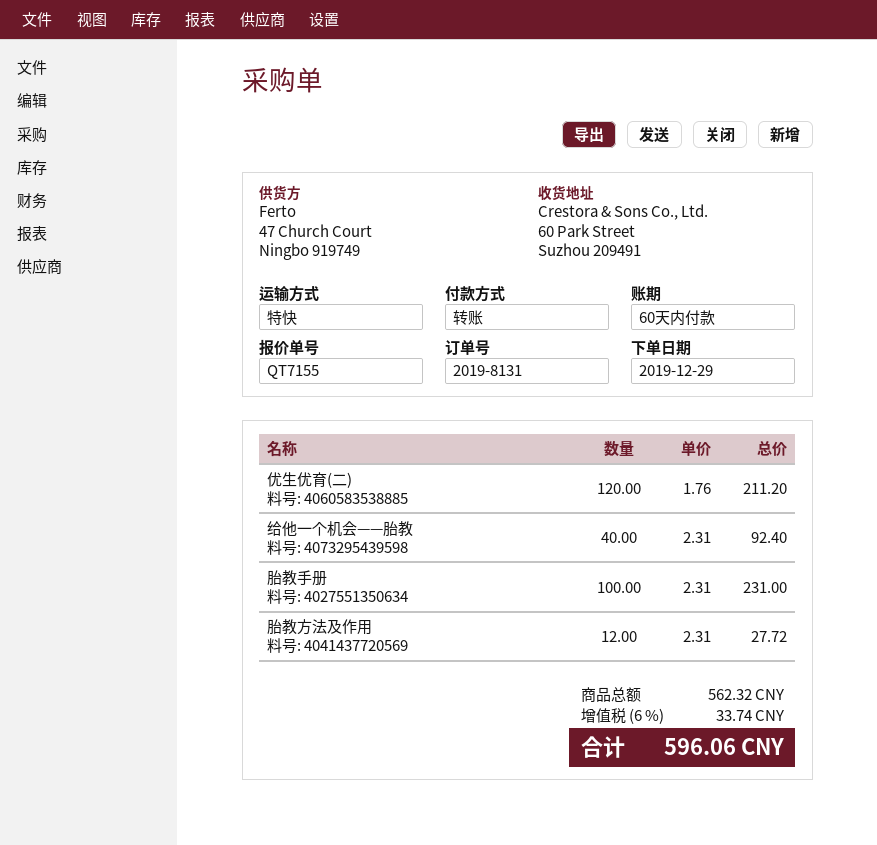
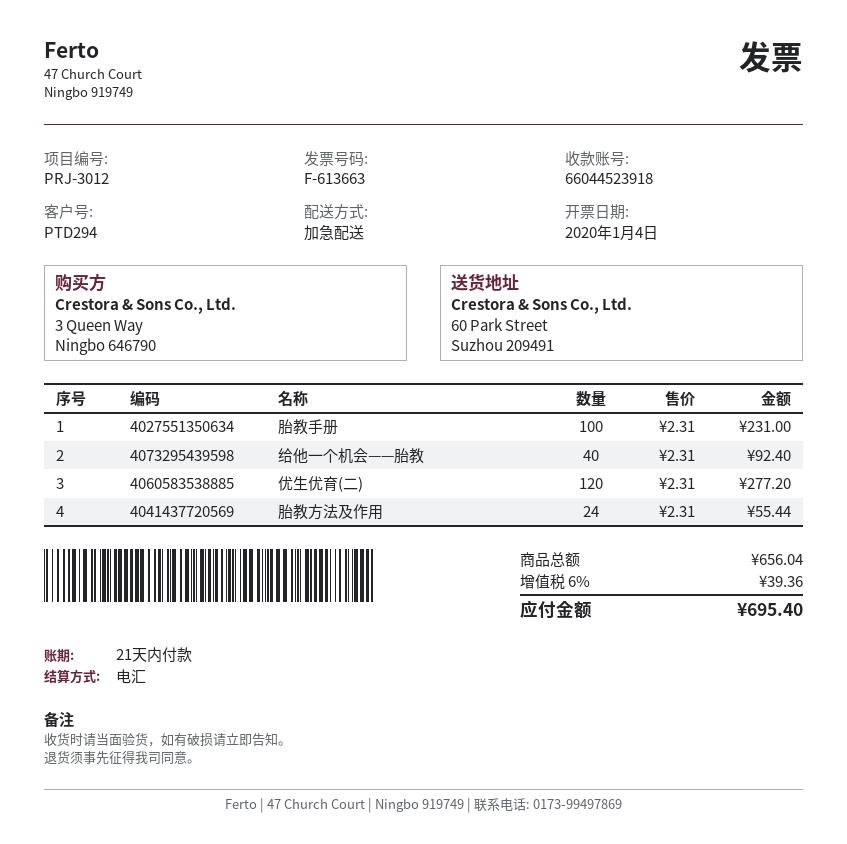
payment terms: 60 days -> 21 days
优生优育(二): 120 x 1.76 = 211.20 -> 120 x 2.31 = 277.20
胎教方法及作用: 12 x 2.31 = 27.72 -> 24 x 2.31 = 55.44
subtotal: 562.32 -> 656.04
tax: 6% = 33.74 -> 6% = 39.36
total: 596.06 -> 695.40

